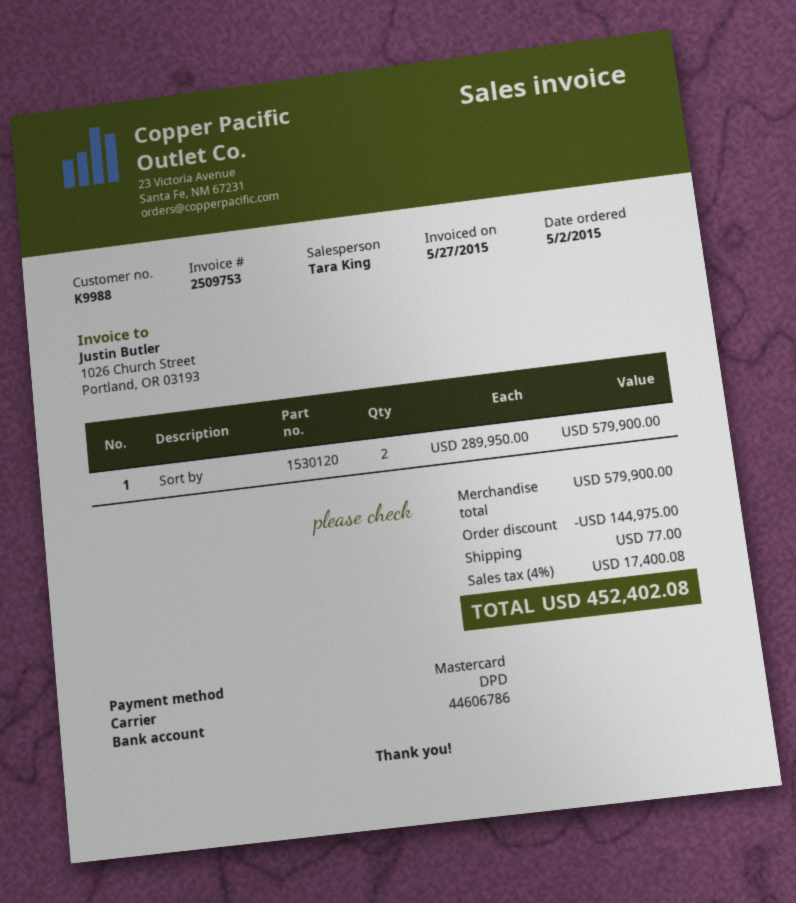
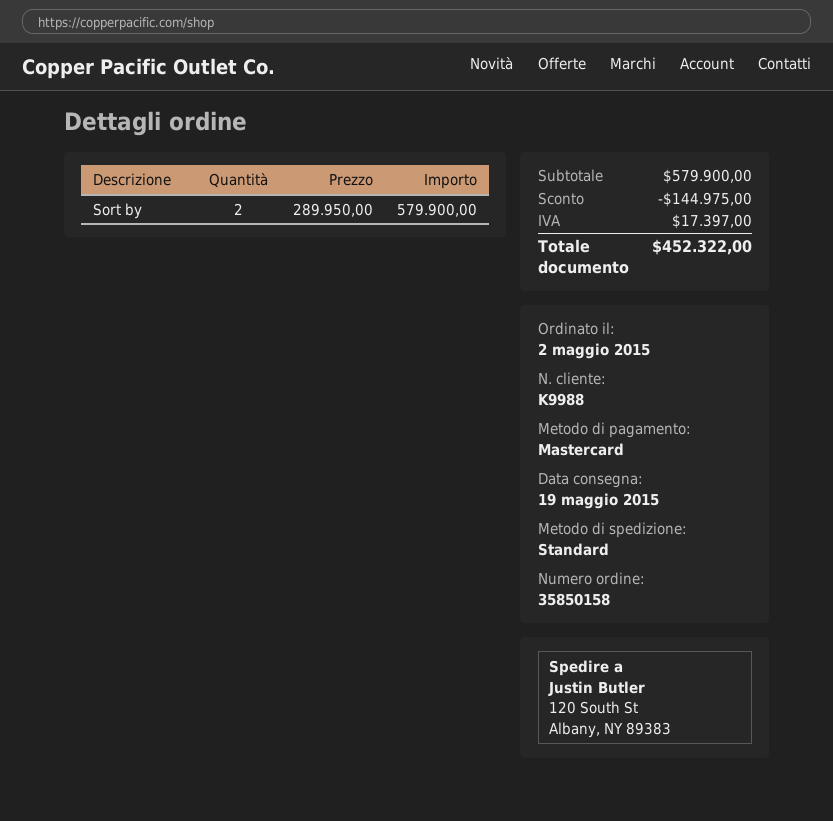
shipping method: DPD -> standard
shipping: 77.00 -> none
tax: 17400.08 -> 17397.00
total: 452402.08 -> 452322.00

